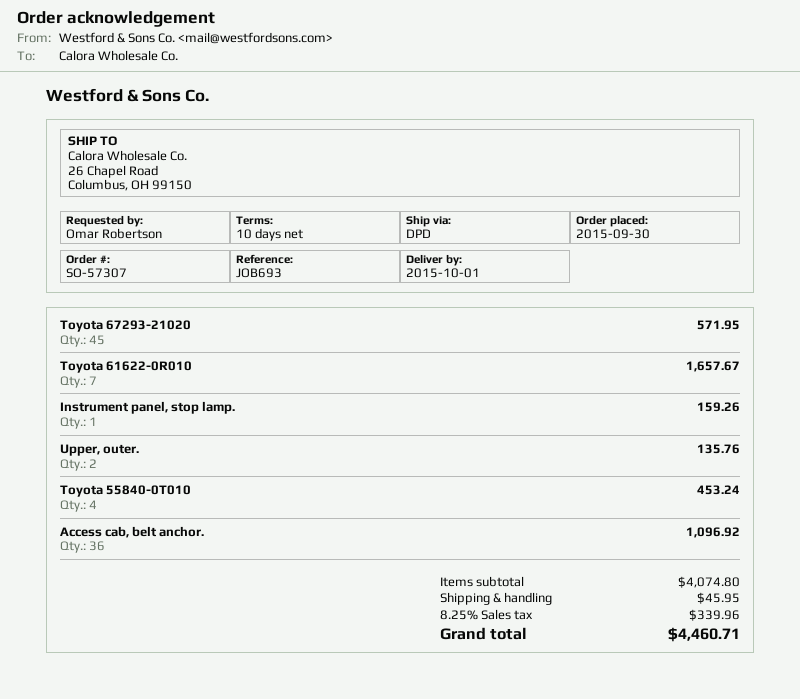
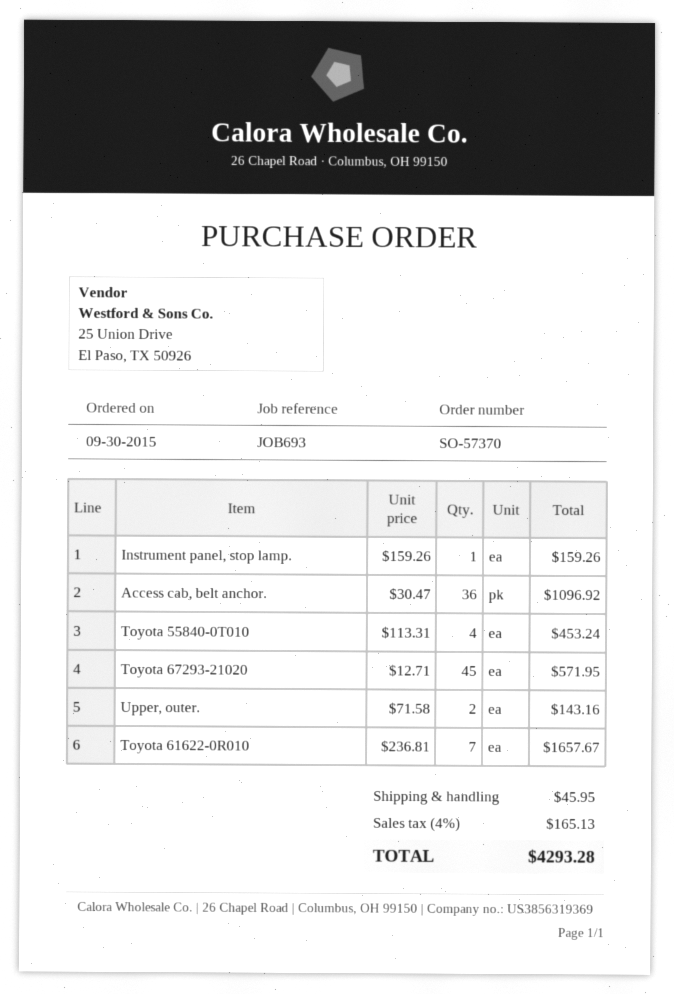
order number: SO-57307 -> SO-57370
Upper, outer.: 2 for 135.76 -> 2 for 143.16
tax: 8.25% = 339.96 -> 4% = 165.13
total: 4460.71 -> 4293.28

